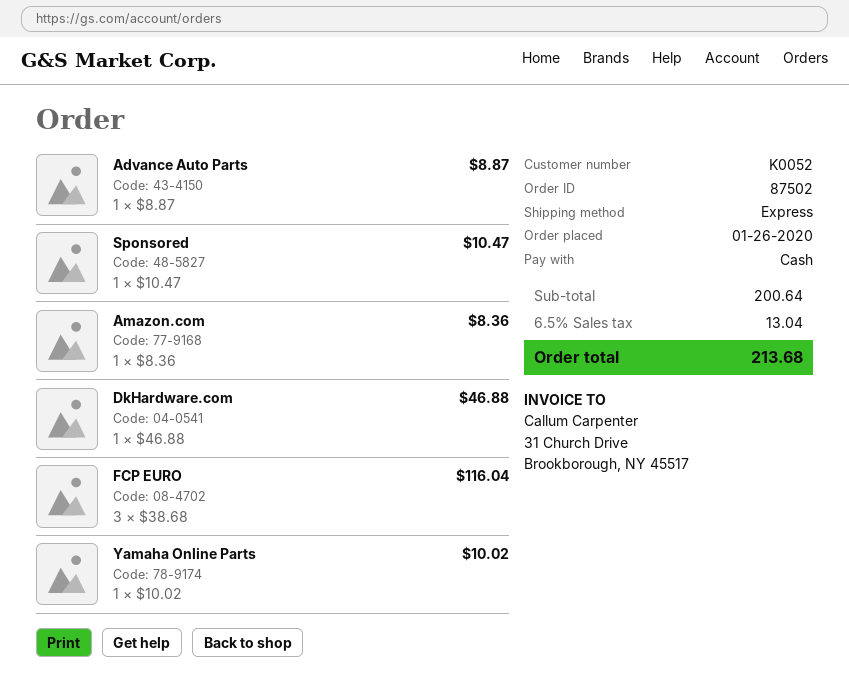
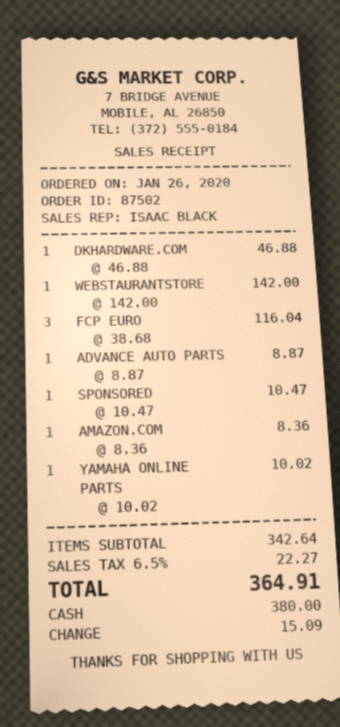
WEBSTAURANTSTORE: none -> 1 x 142.00 = 142.00
subtotal: 200.64 -> 342.64
tax: 6.5% = 13.04 -> 6.5% = 22.27
total: 213.68 -> 364.91

